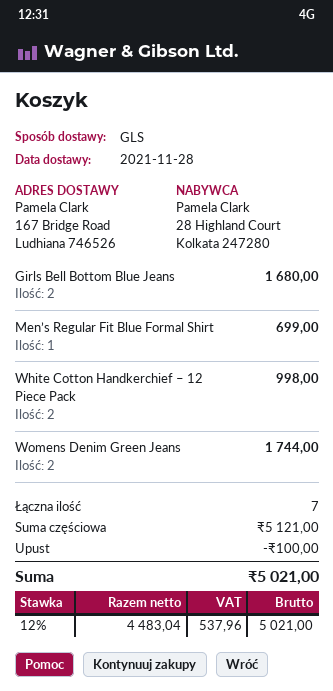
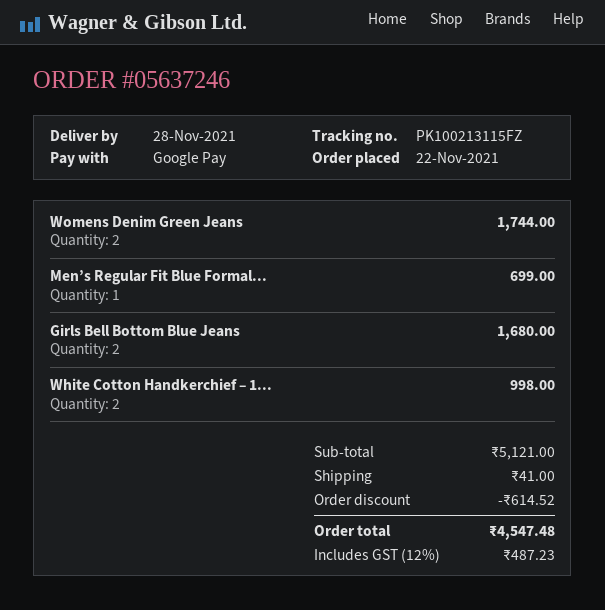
discount: 100.00 -> 614.52
shipping: none -> 41.00
tax: 12% = 537.96 -> 12% = 487.23
total: 5021.00 -> 4547.48

